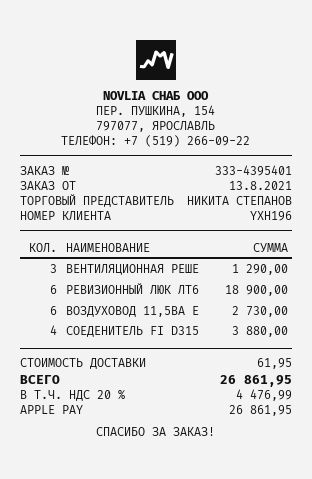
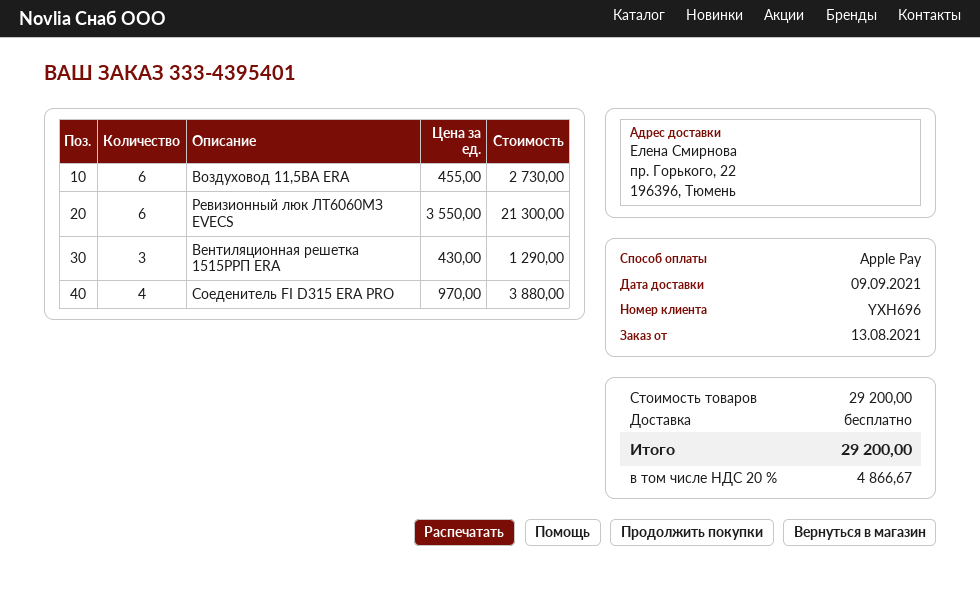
customer number: YXH196 -> YXH696
РЕВИЗИОННЫЙ ЛЮК ЛТ6: 6 for 18900.00 -> 6 for 21300.00
shipping: 61.95 -> 0.00
tax: 20% = 4476.99 -> 20% = 4866.67
total: 26861.95 -> 29200.00

